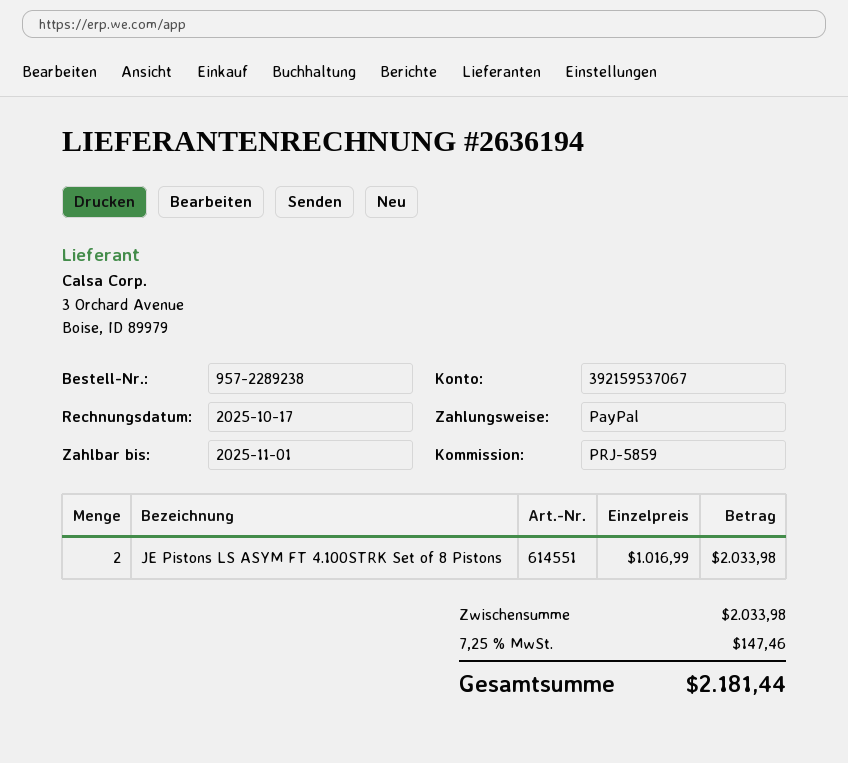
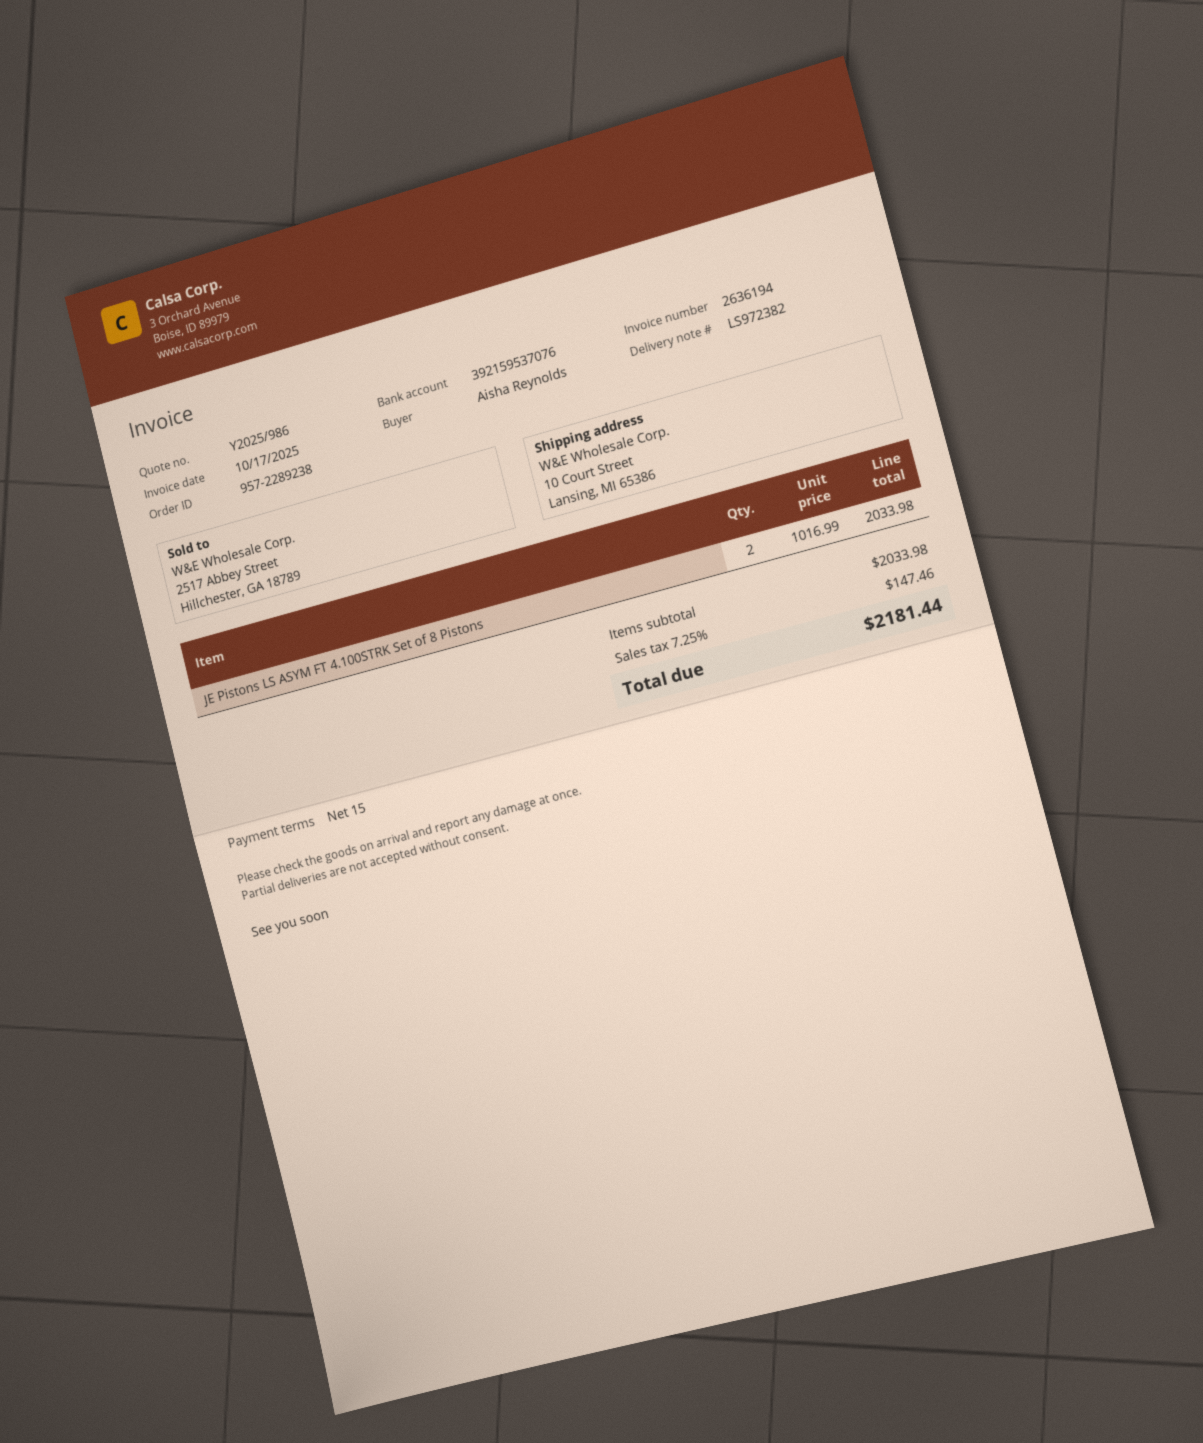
bank account: 392159537067 -> 392159537076

